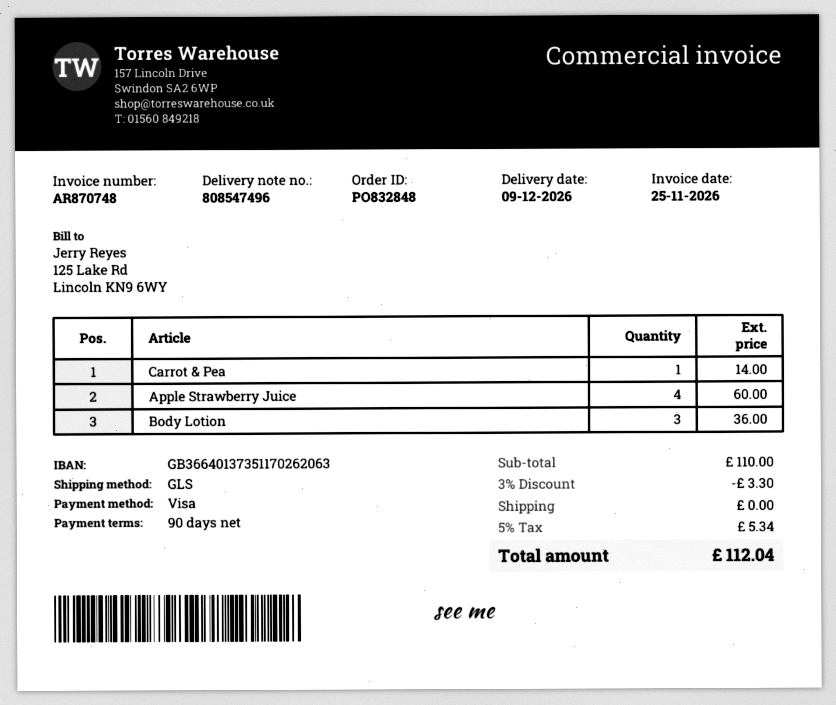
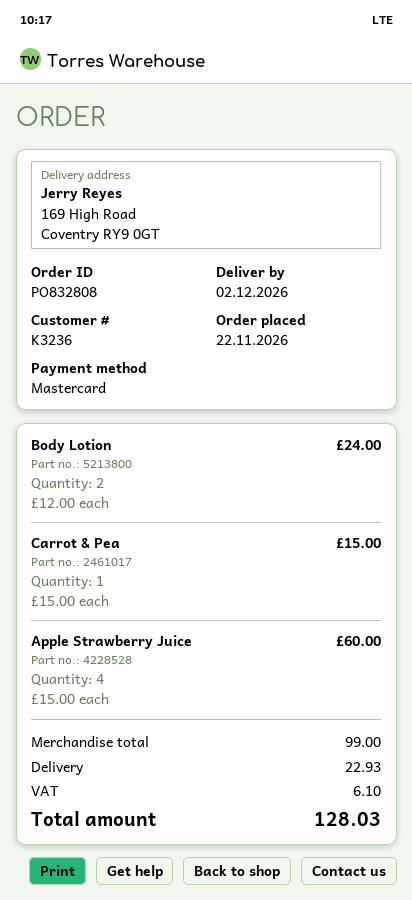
order number: PO832848 -> PO832808
delivery date: 2026-12-09 -> 2026-12-02
payment method: Visa -> Mastercard
Carrot & Pea: 1 for 14.00 -> 1 for 15.00
Body Lotion: 3 for 36.00 -> 2 for 24.00
subtotal: 110.00 -> 99.00
discount: 3% = 3.30 -> none
shipping: 0.00 -> 22.93
tax: 5.34 -> 6.10
total: 112.04 -> 128.03

